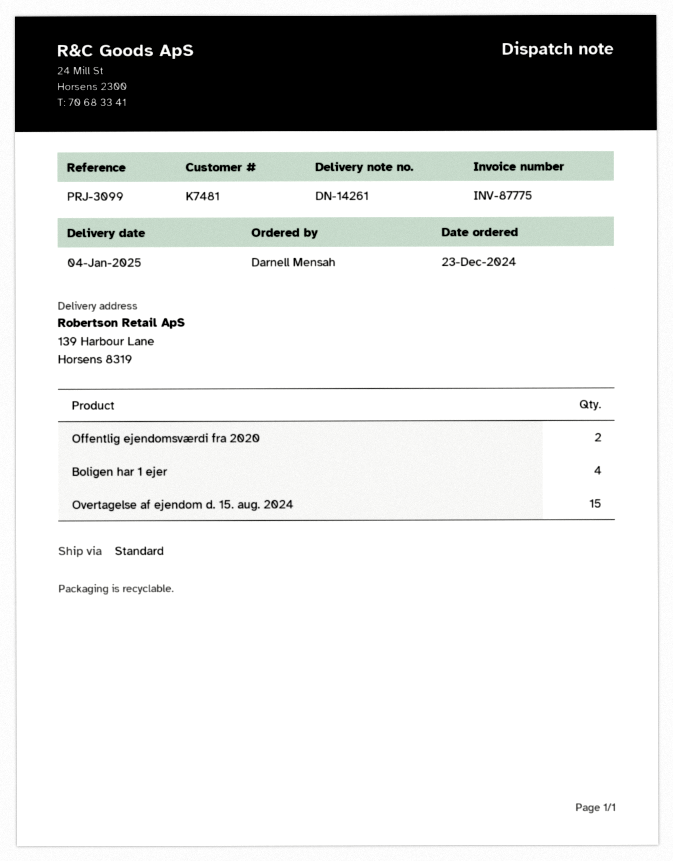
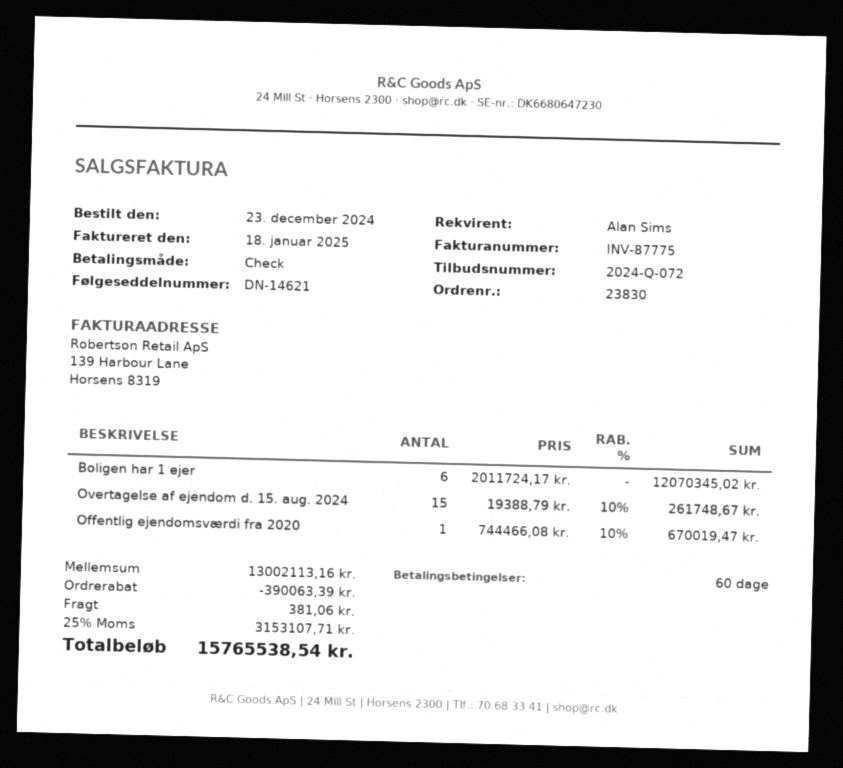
delivery note number: DN-14261 -> DN-14621
ordered by: Darnell Mensah -> Alan Sims
Offentlig ejendomsværdi fra 2020: 2 -> 1
Boligen har 1 ejer: 4 -> 6

